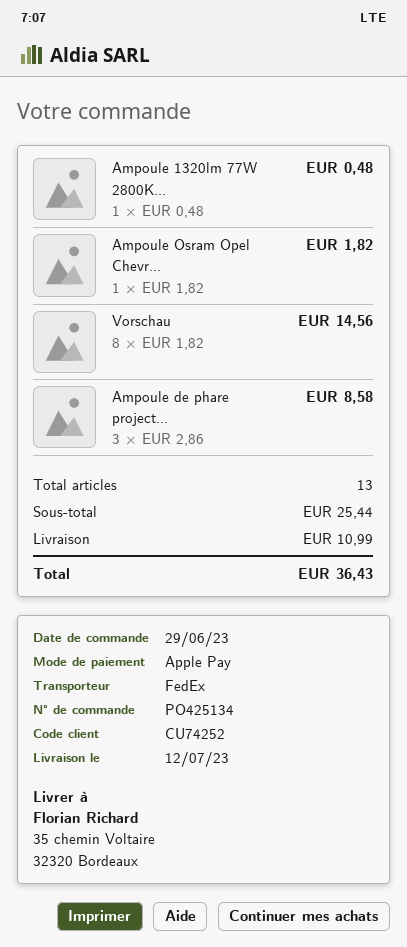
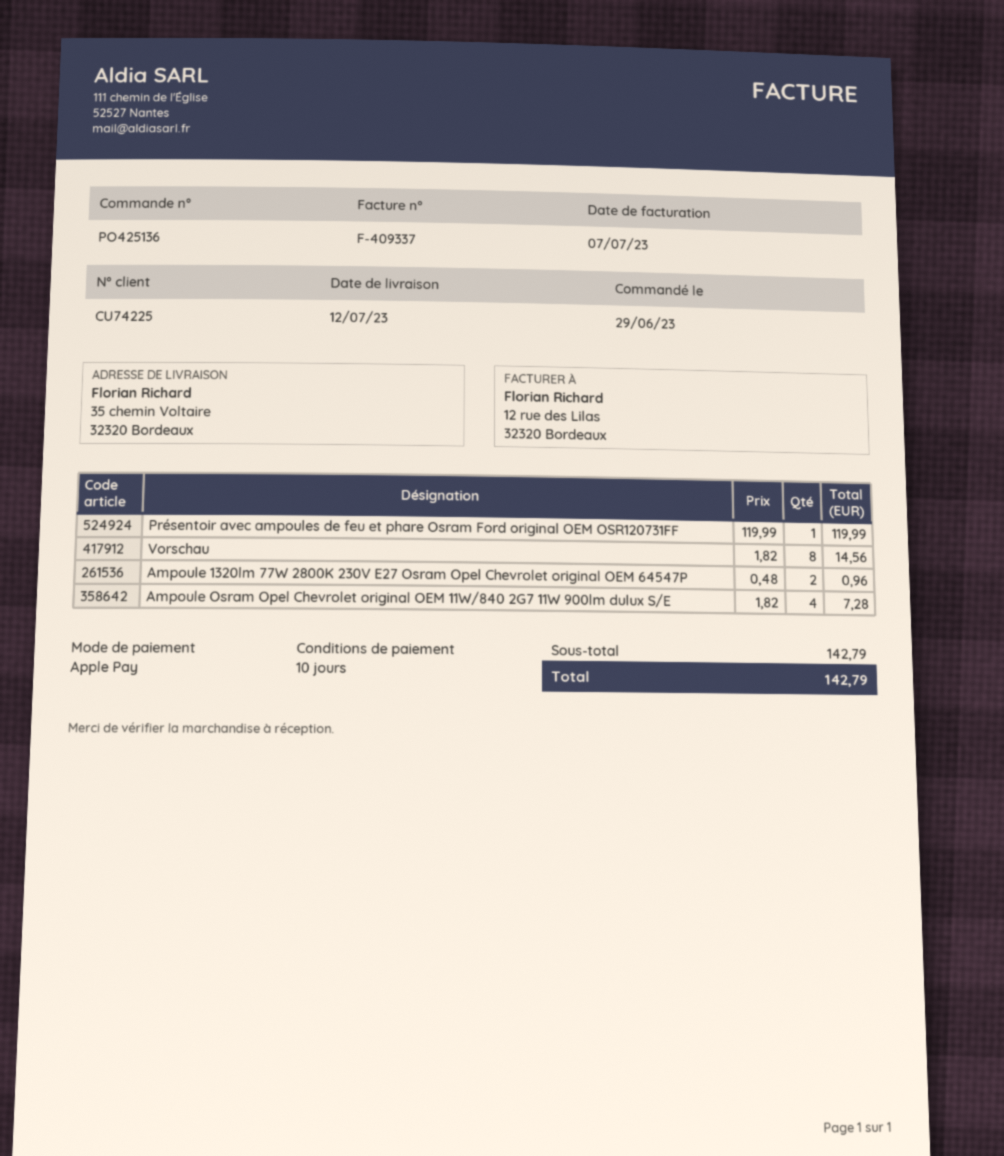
order number: PO425134 -> PO425136
customer number: CU74252 -> CU74225
Ampoule 1320lm 77W 2800K...: 1 x 0.48 = 0.48 -> 2 x 0.48 = 0.96
Ampoule Osram Opel Chevr...: 1 x 1.82 = 1.82 -> 4 x 1.82 = 7.28
Ampoule de phare project...: 3 x 2.86 = 8.58 -> none
Présentoir avec ampoules de feu et phare Osram Ford original OEM OSR120731FF: none -> 1 x 119.99 = 119.99
subtotal: 25.44 -> 142.79
shipping: 10.99 -> none
total: 36.43 -> 142.79

